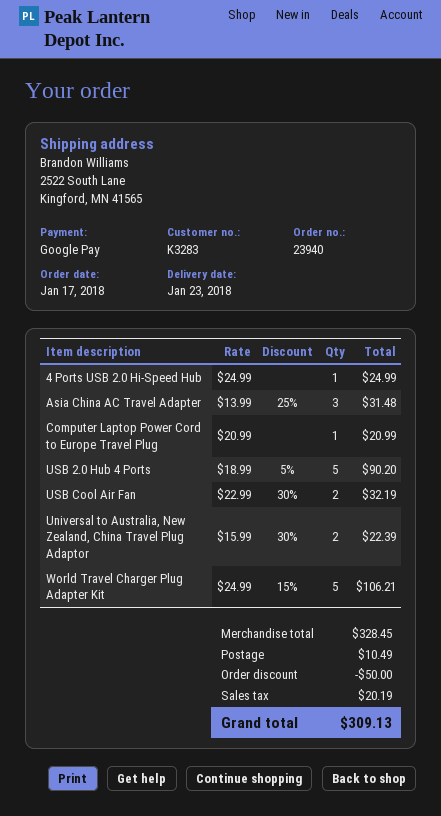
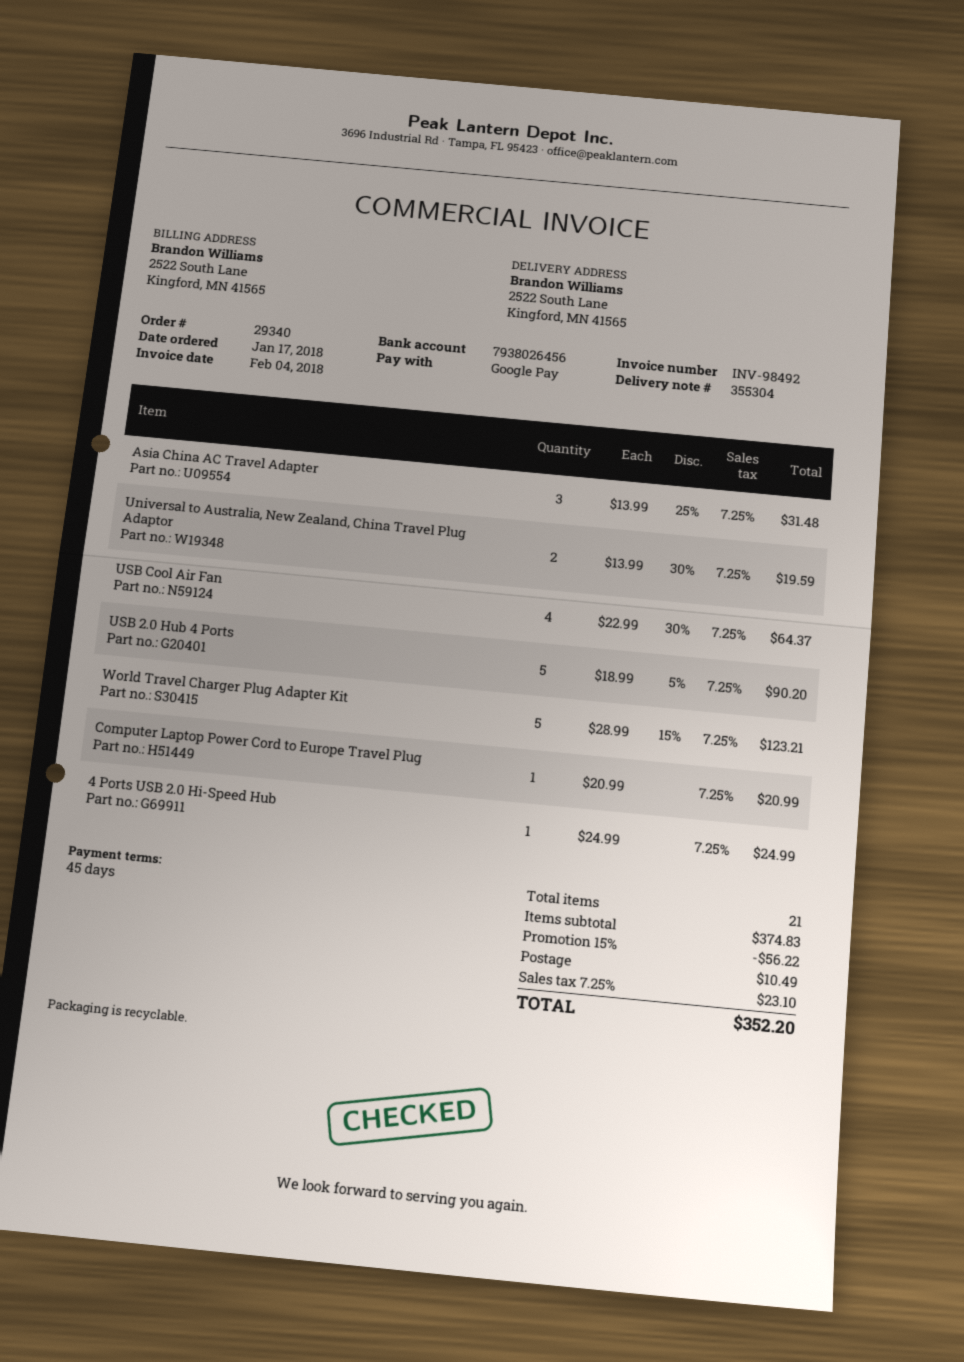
order number: 23940 -> 29340
USB Cool Air Fan: 2 x 22.99 - 30% = 32.19 -> 4 x 22.99 - 30% = 64.37
Universal to Australia, New Zealand, China Travel Plug Adaptor: 2 x 15.99 - 30% = 22.39 -> 2 x 13.99 - 30% = 19.59
World Travel Charger Plug Adapter Kit: 5 x 24.99 - 15% = 106.21 -> 5 x 28.99 - 15% = 123.21
subtotal: 328.45 -> 374.83
discount: 50.00 -> 56.22
tax: 20.19 -> 23.10
total: 309.13 -> 352.20

